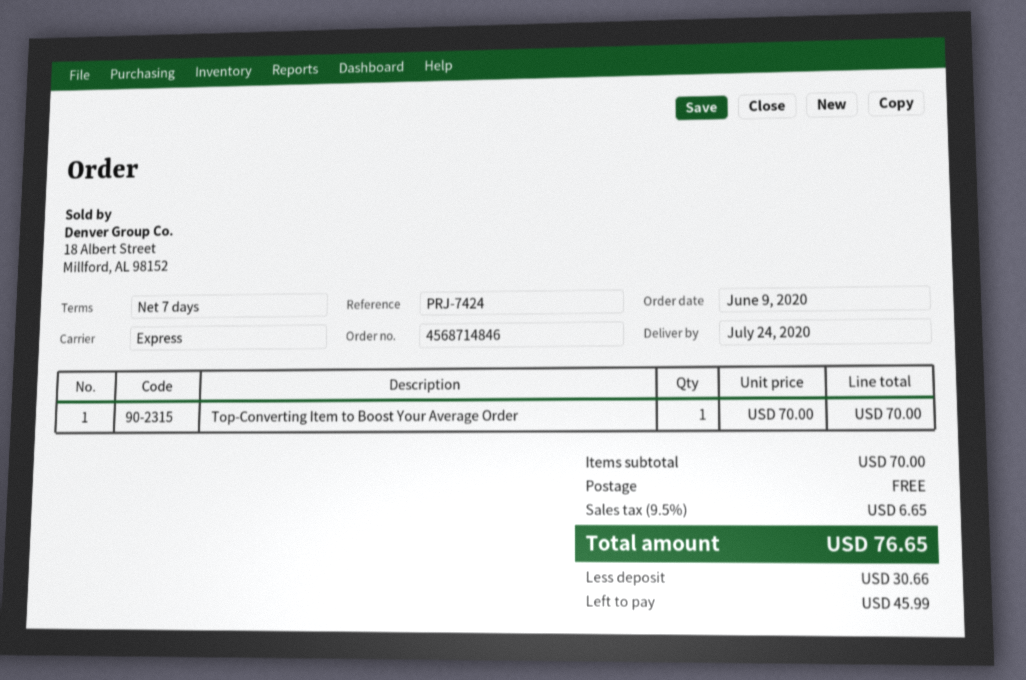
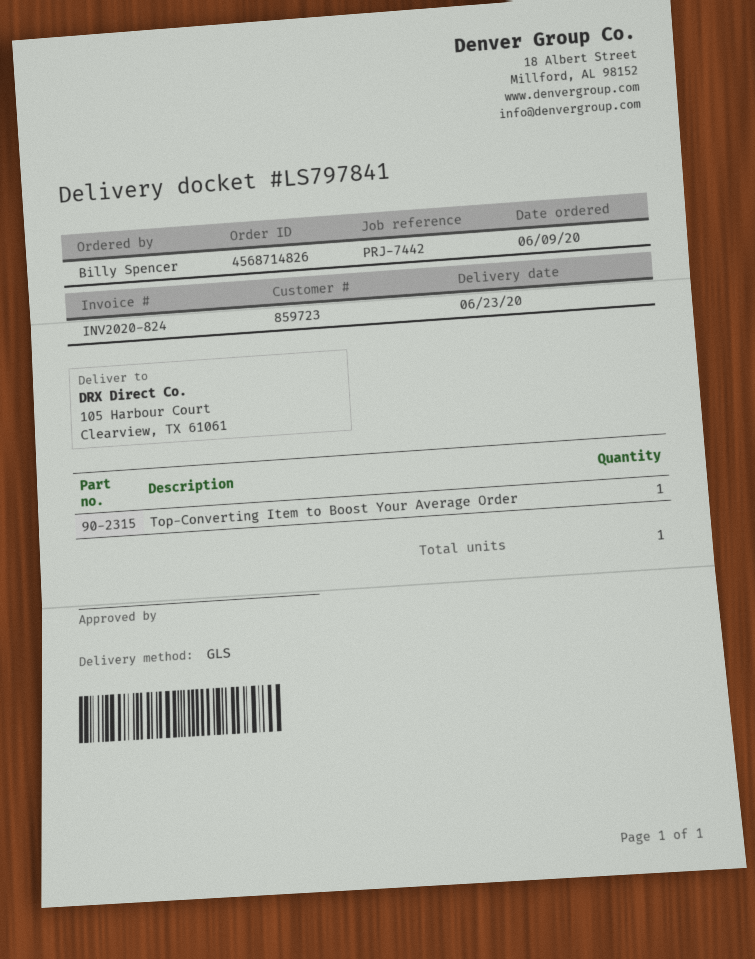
order number: 4568714846 -> 4568714826
delivery date: 2020-07-24 -> 2020-06-23
reference: PRJ-7424 -> PRJ-7442
shipping method: express -> GLS

